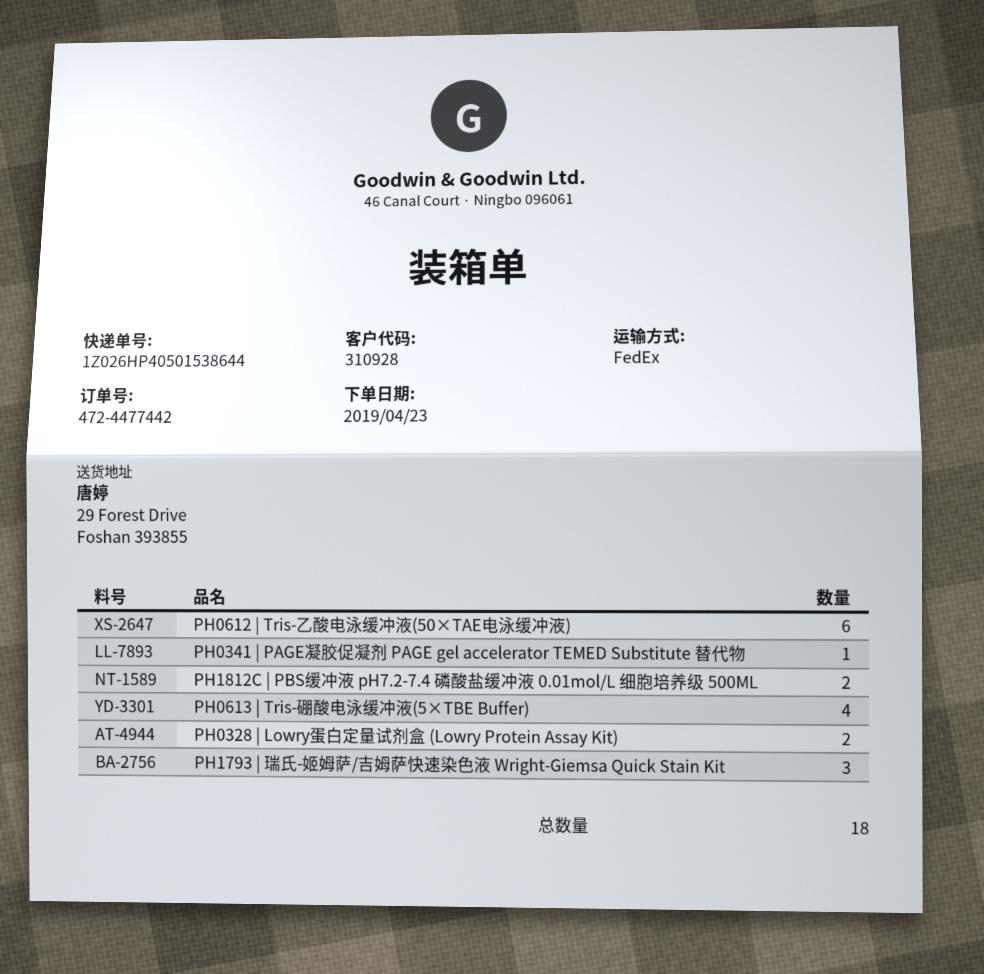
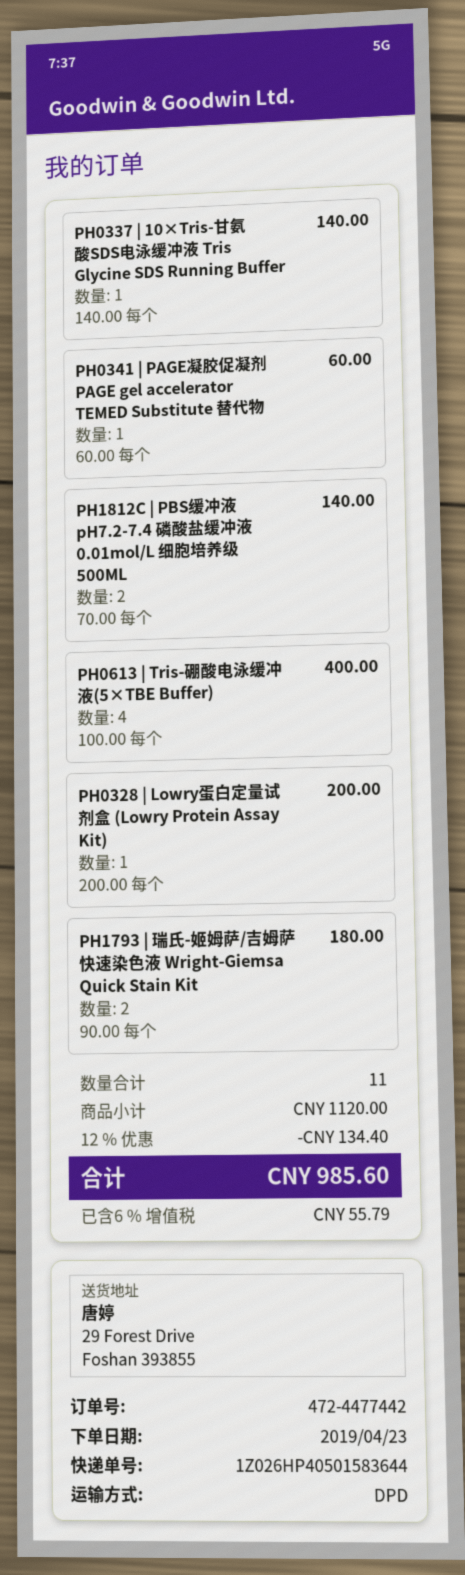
shipping method: FedEx -> DPD
tracking number: 1Z026HP40501538644 -> 1Z026HP40501583644
PH0612 | Tris-乙酸电泳缓冲液(50×TAE电泳缓冲液): 6 -> none
PH0328 | Lowry蛋白定量试剂盒 (Lowry Protein Assay Kit): 2 -> 1
PH1793 | 瑞氏-姬姆萨/吉姆萨快速染色液 Wright-Giemsa Quick Stain Kit: 3 -> 2
PH0337 | 10×Tris-甘氨酸SDS电泳缓冲液 Tris Glycine SDS Running Buffer: none -> 1
total quantity: 18 -> 11

